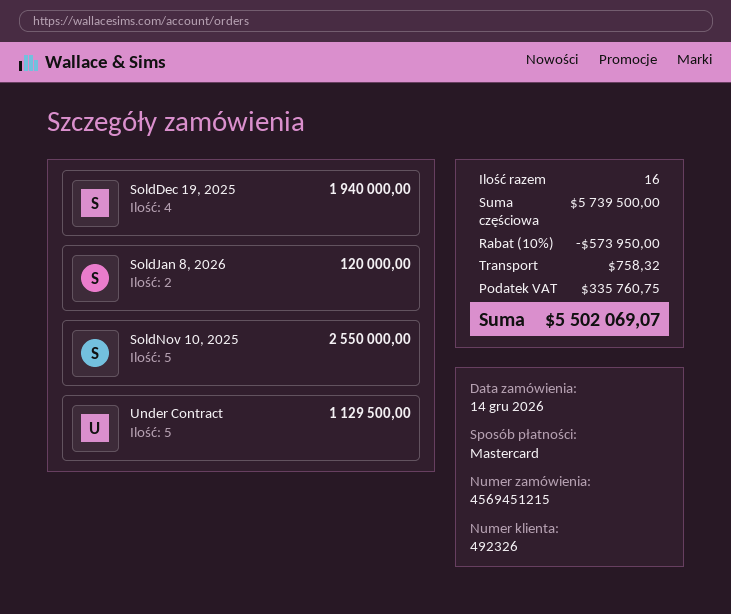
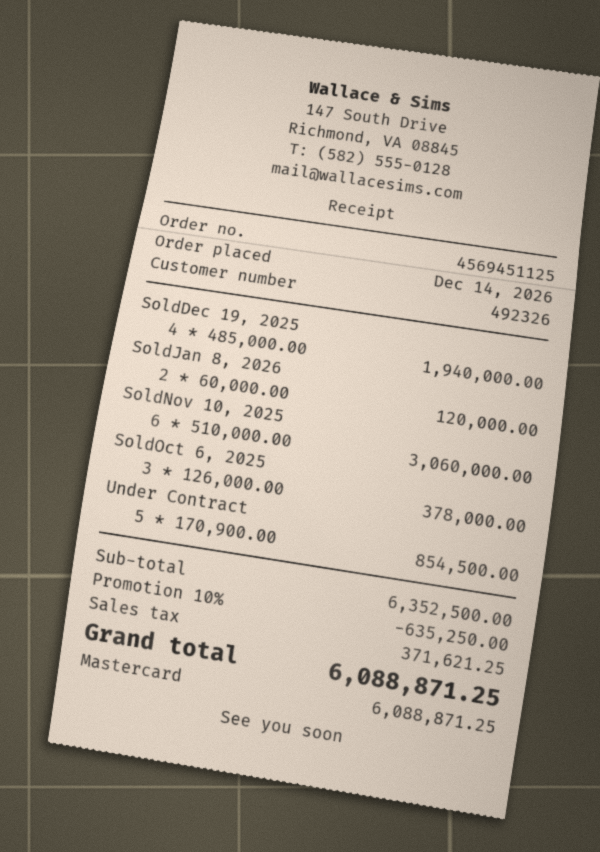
order number: 4569451215 -> 4569451125
SoldNov 10, 2025: 5 for 2550000.00 -> 6 for 3060000.00
Under Contract: 5 for 1129500.00 -> 5 for 854500.00
SoldOct 6, 2025: none -> 3 for 378000.00
subtotal: 5739500.00 -> 6352500.00
discount: 10% = 573950.00 -> 10% = 635250.00
shipping: 758.32 -> none
tax: 335760.75 -> 371621.25
total: 5502069.07 -> 6088871.25

